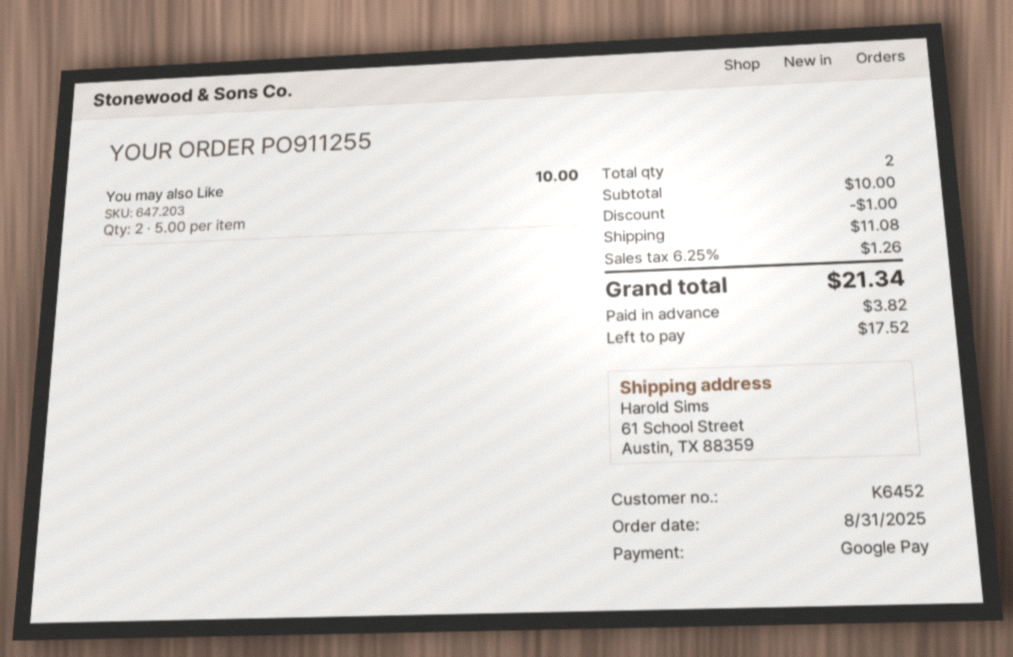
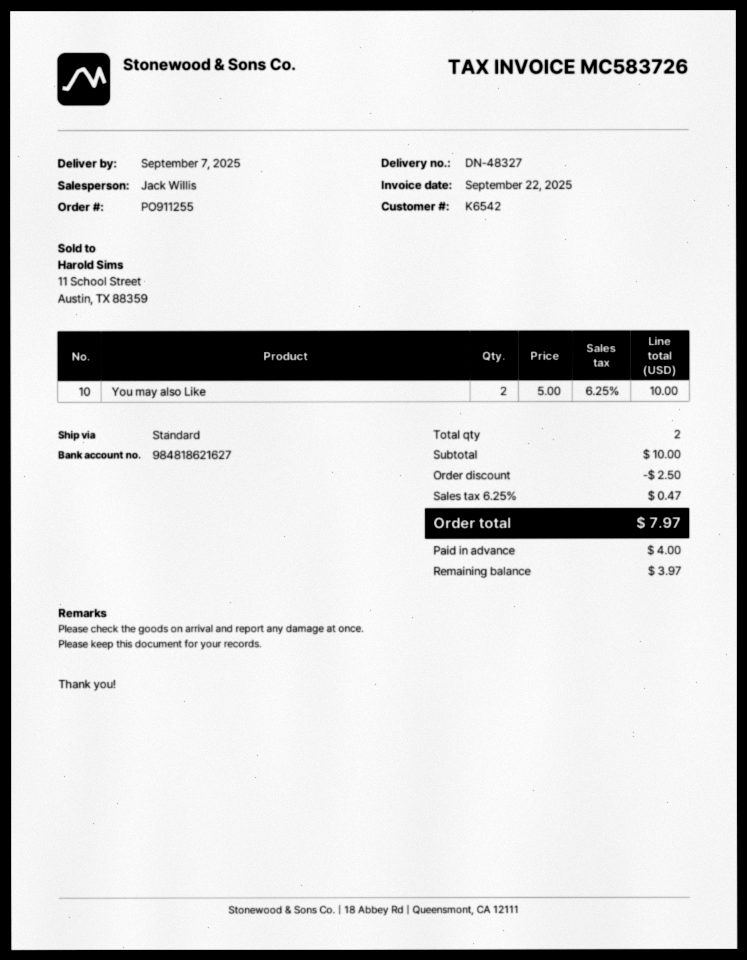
customer number: K6452 -> K6542
discount: 1.00 -> 2.50
shipping: 11.08 -> none
tax: 6.25% = 1.26 -> 6.25% = 0.47
total: 21.34 -> 7.97
deposit: 3.82 -> 4.00
balance: 17.52 -> 3.97

